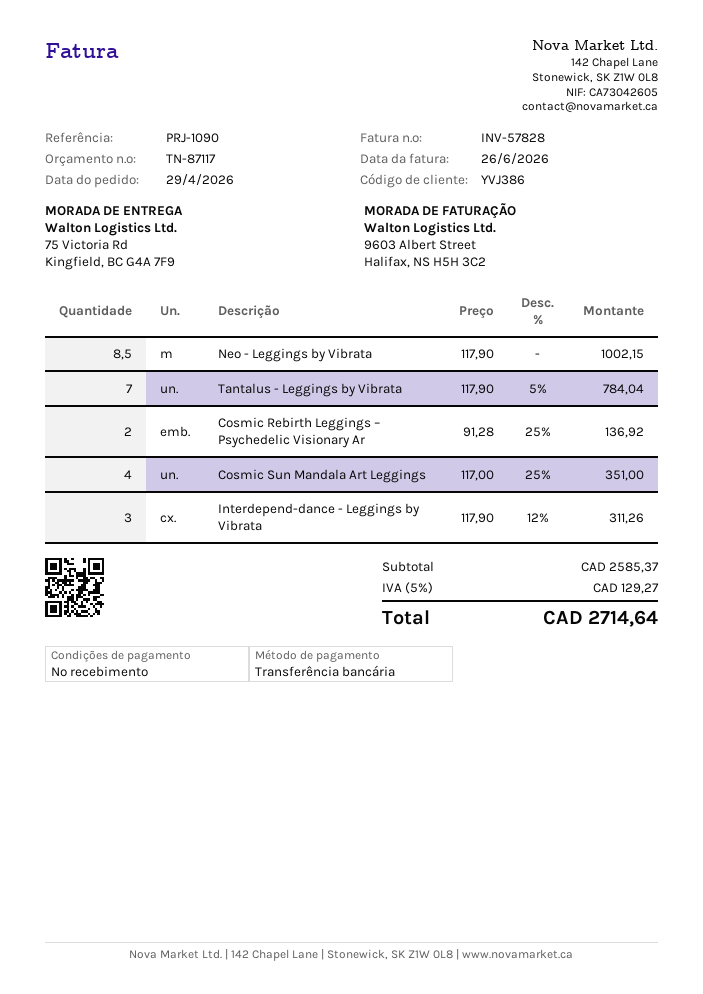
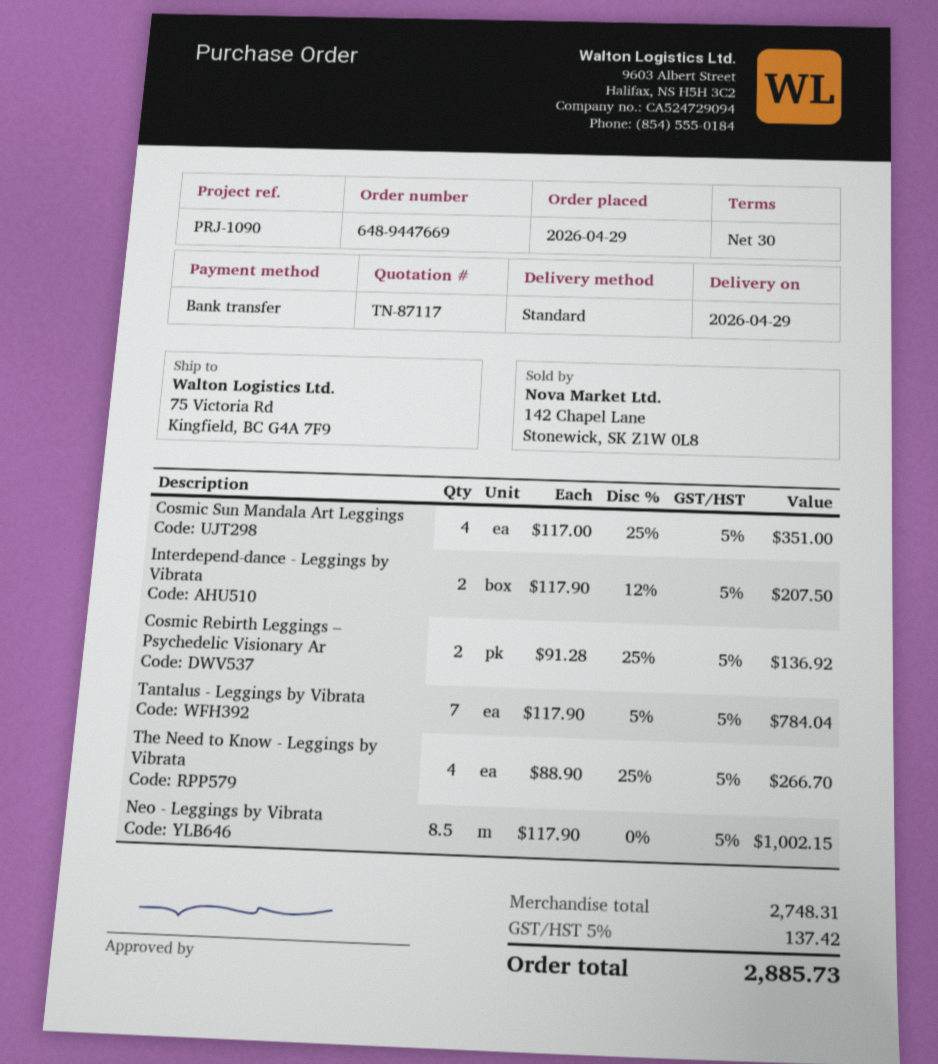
payment terms: on receipt -> 30 days
Interdepend-dance - Leggings by Vibrata: 3 x 117.90 - 12% = 311.26 -> 2 x 117.90 - 12% = 207.50
The Need to Know - Leggings by Vibrata: none -> 4 x 88.90 - 25% = 266.70
subtotal: 2585.37 -> 2748.31
tax: 5% = 129.27 -> 5% = 137.42
total: 2714.64 -> 2885.73

